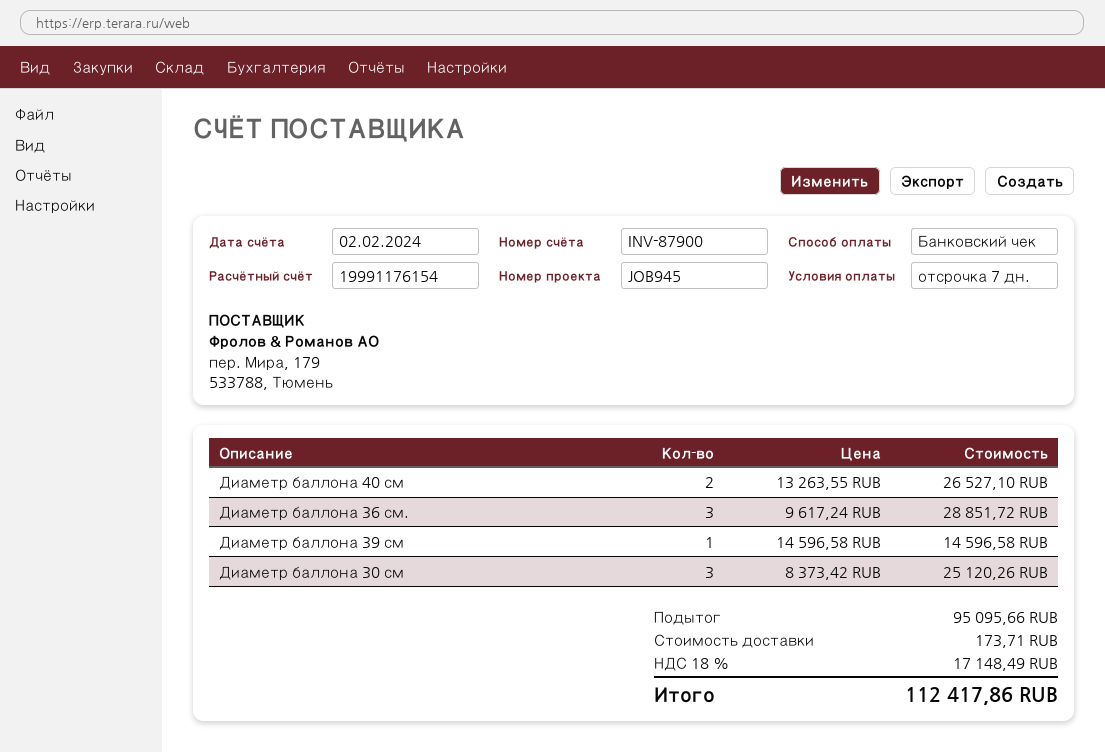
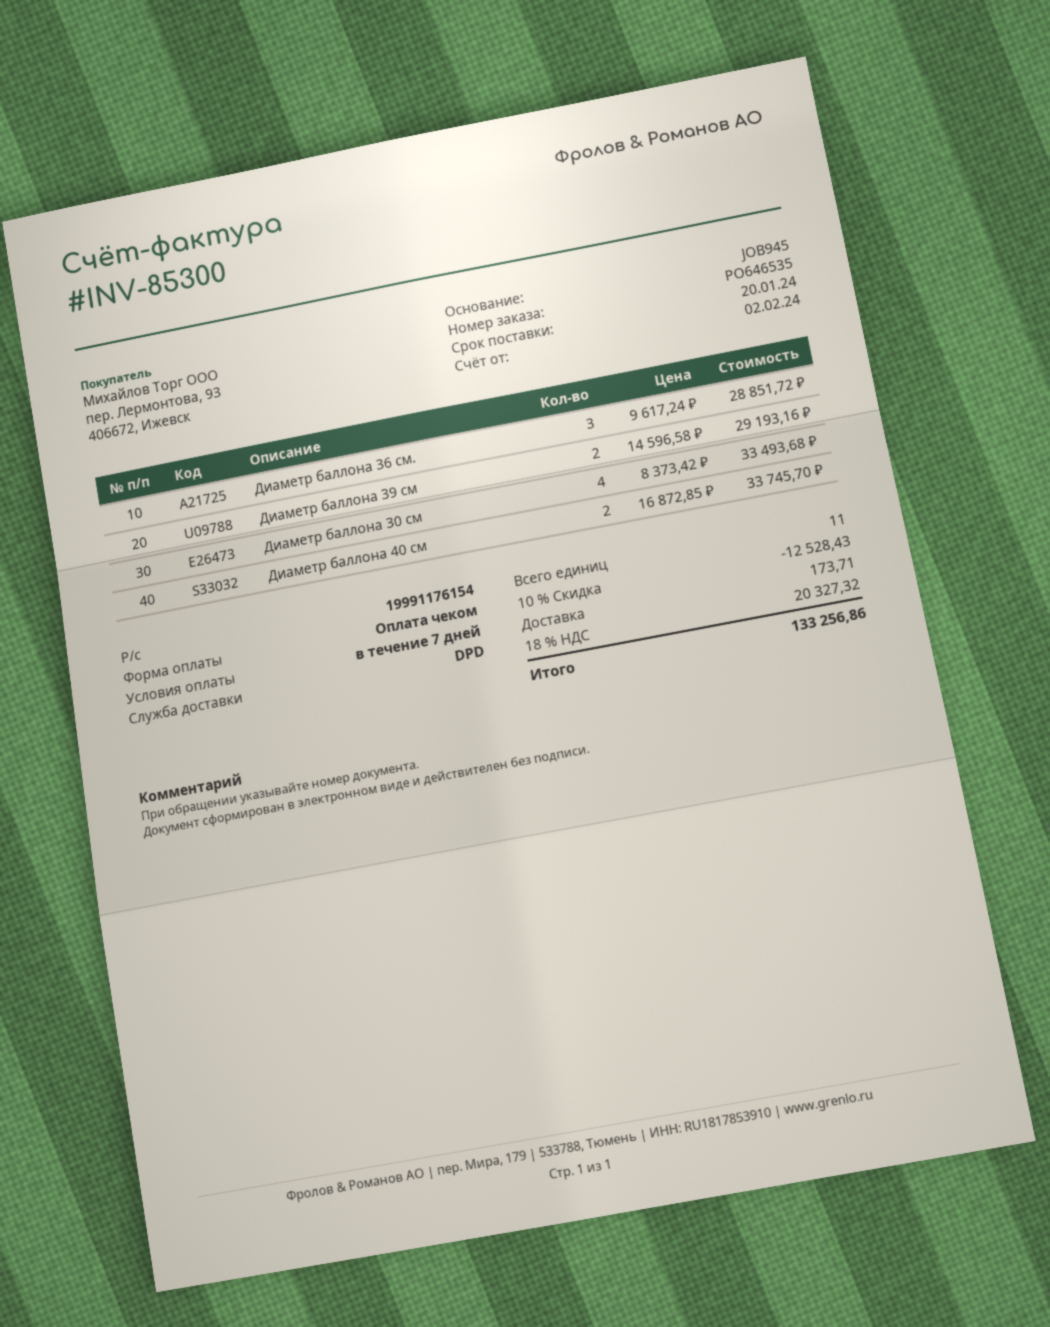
invoice number: INV-87900 -> INV-85300
Диаметр баллона 40 см: 2 x 13263.55 = 26527.10 -> 2 x 16872.85 = 33745.70
Диаметр баллона 39 см: 1 x 14596.58 = 14596.58 -> 2 x 14596.58 = 29193.16
Диаметр баллона 30 см: 3 x 8373.42 = 25120.26 -> 4 x 8373.42 = 33493.68
discount: none -> 10% = 12528.43
tax: 18% = 17148.49 -> 18% = 20327.32
total: 112417.86 -> 133256.86

